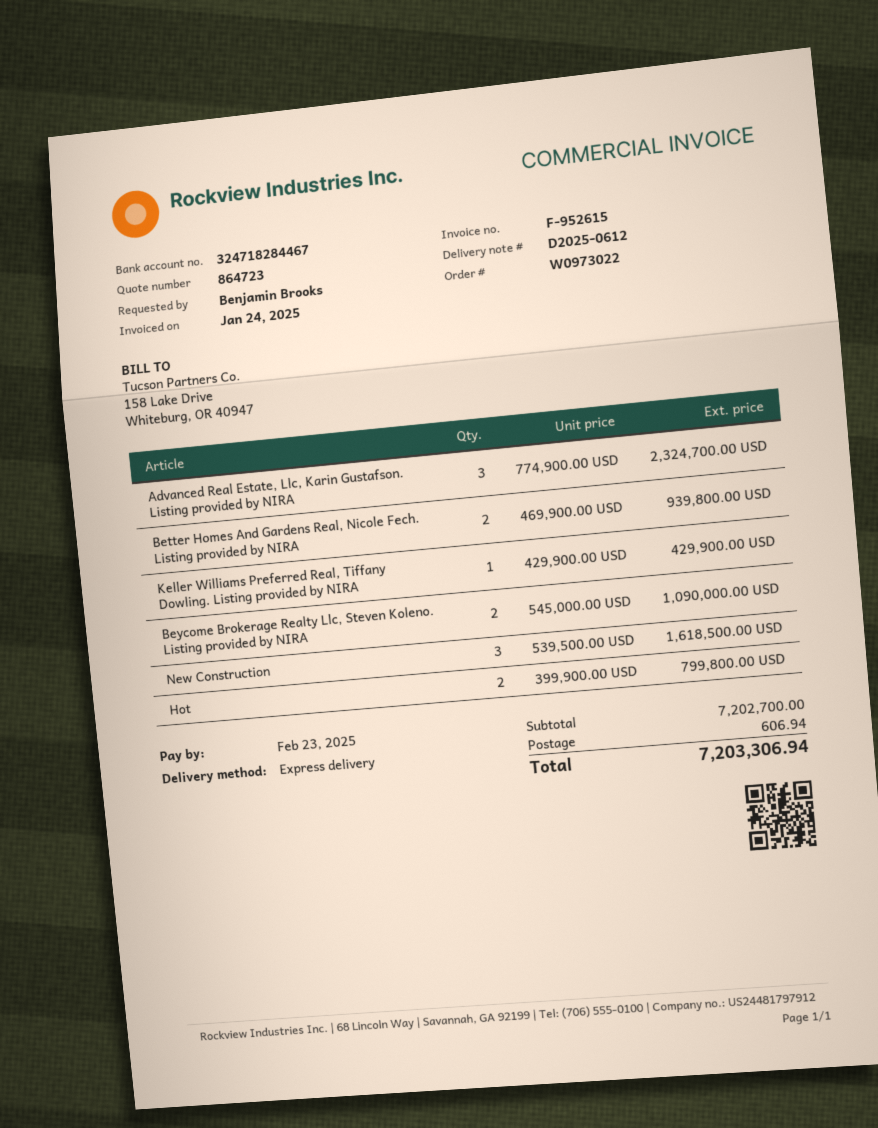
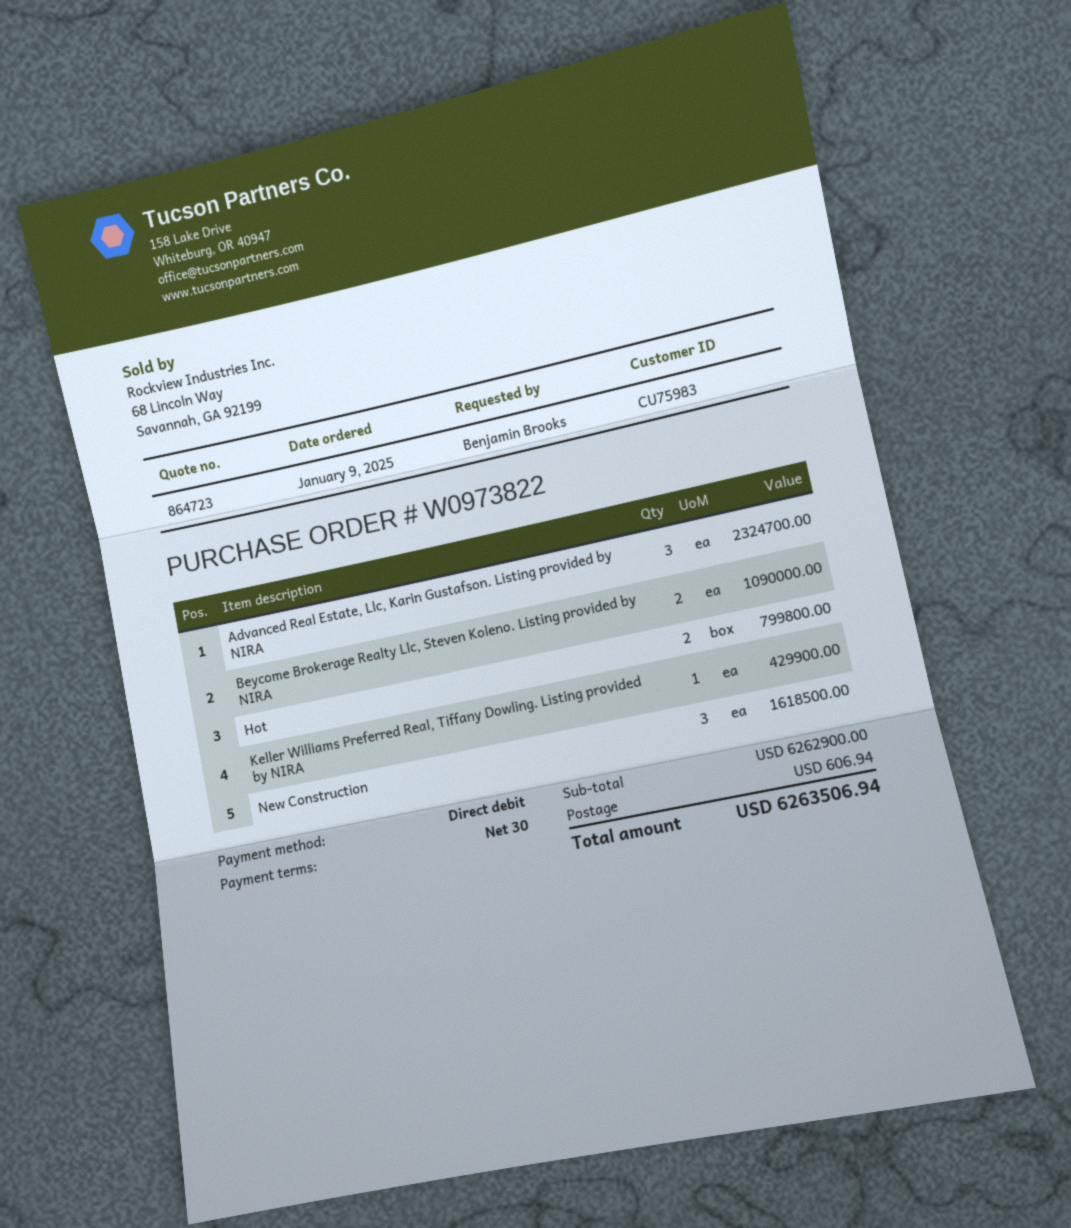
order number: W0973022 -> W0973822
Better Homes And Gardens Real, Nicole Fech. Listing provided by NIRA: 2 for 939800.00 -> none
subtotal: 7202700.00 -> 6262900.00
total: 7203306.94 -> 6263506.94

